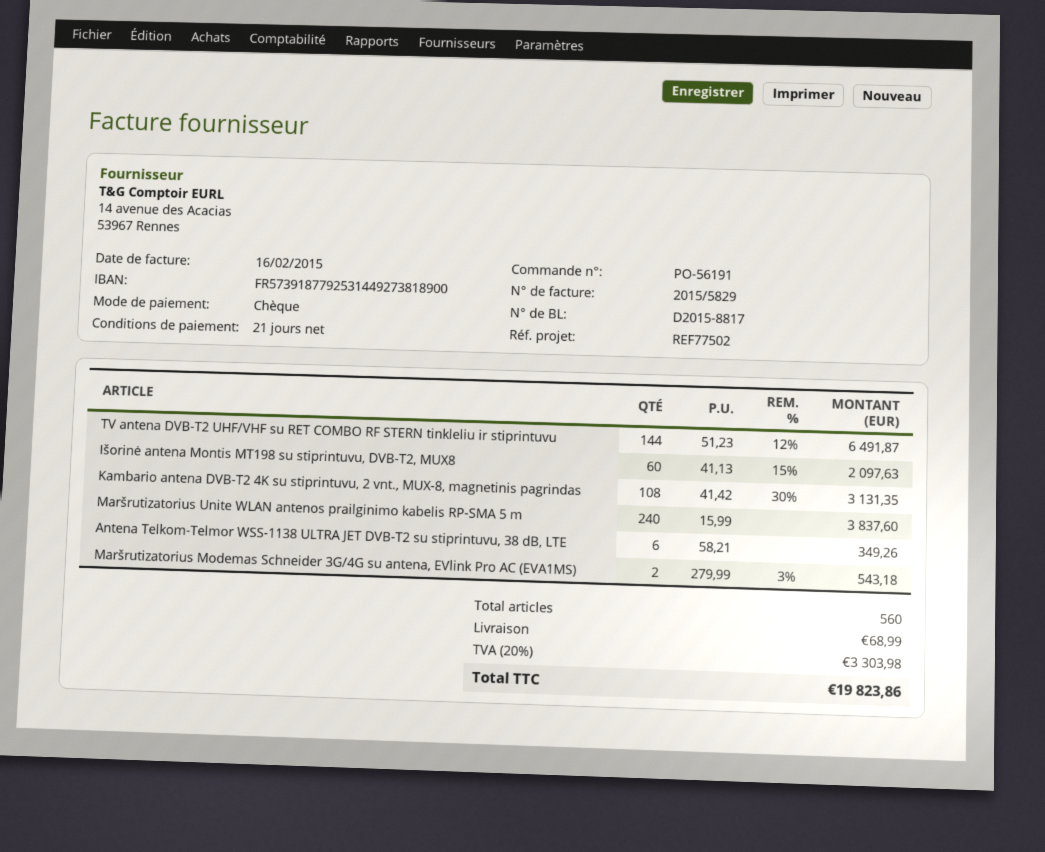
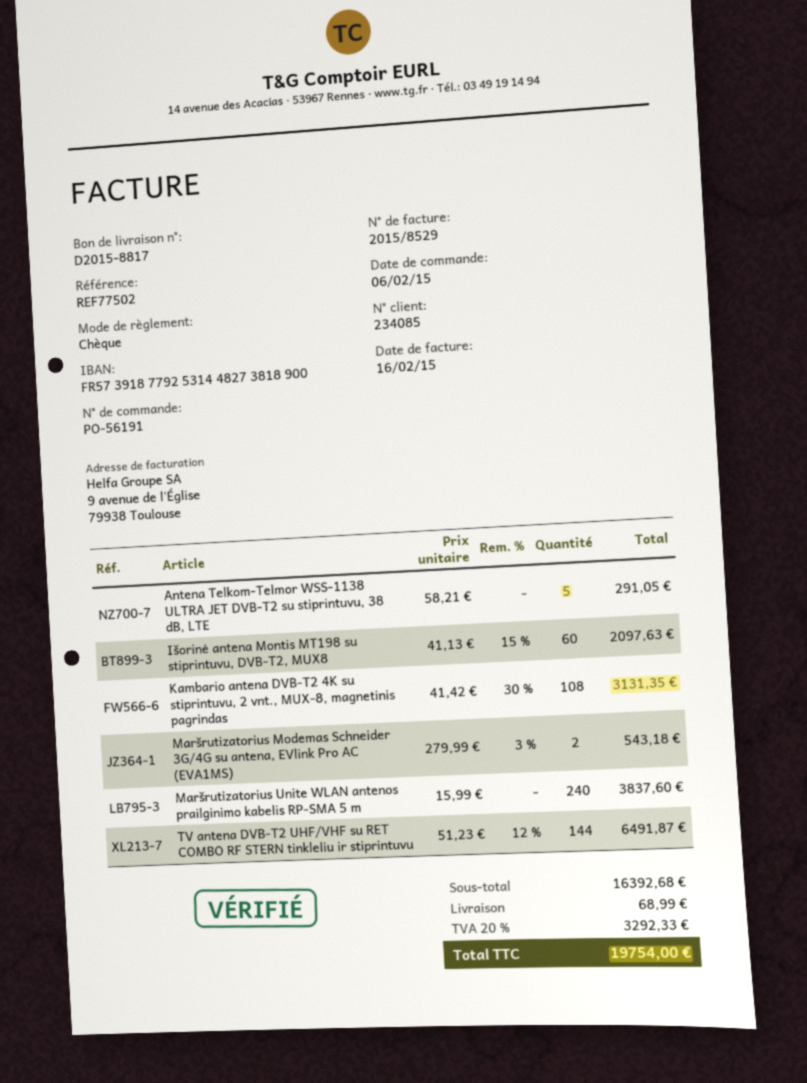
invoice number: 2015/5829 -> 2015/8529
bank account: FR5739187792531449273818900 -> FR5739187792531448273818900
Antena Telkom-Telmor WSS-1138 ULTRA JET DVB-T2 su stiprintuvu, 38 dB, LTE: 6 x 58.21 = 349.26 -> 5 x 58.21 = 291.05
tax: 20% = 3303.98 -> 20% = 3292.33
total: 19823.86 -> 19754.00

